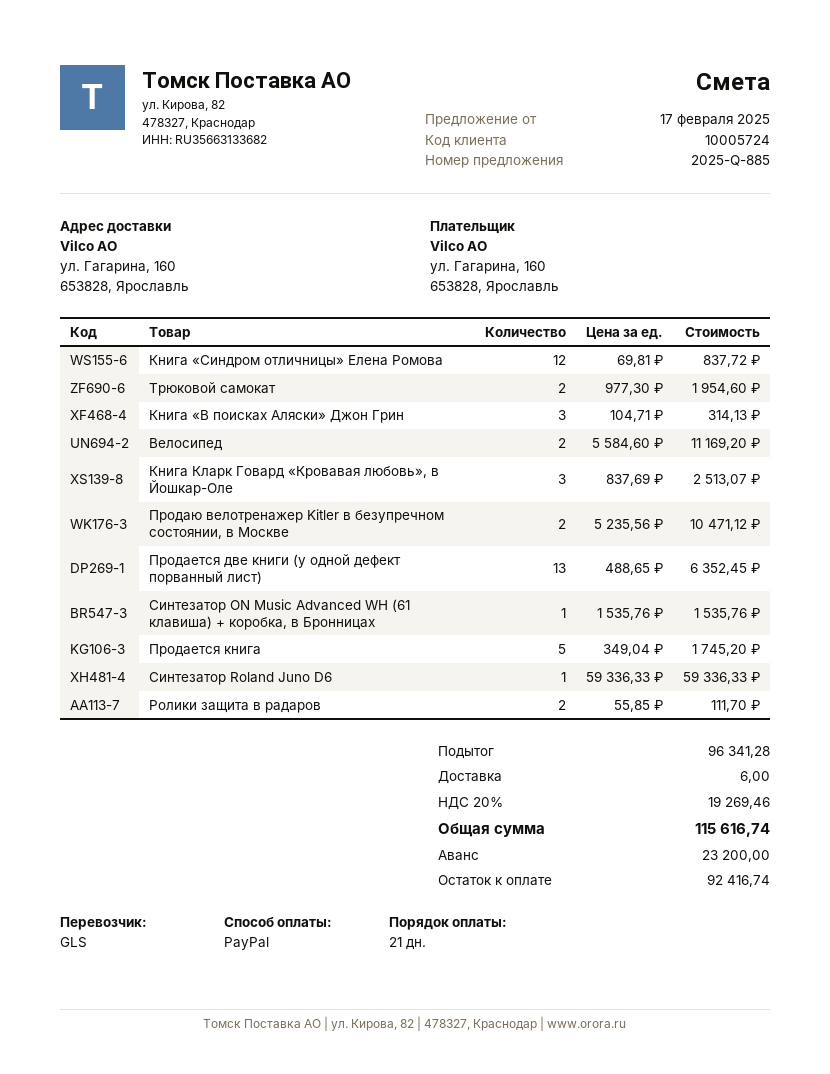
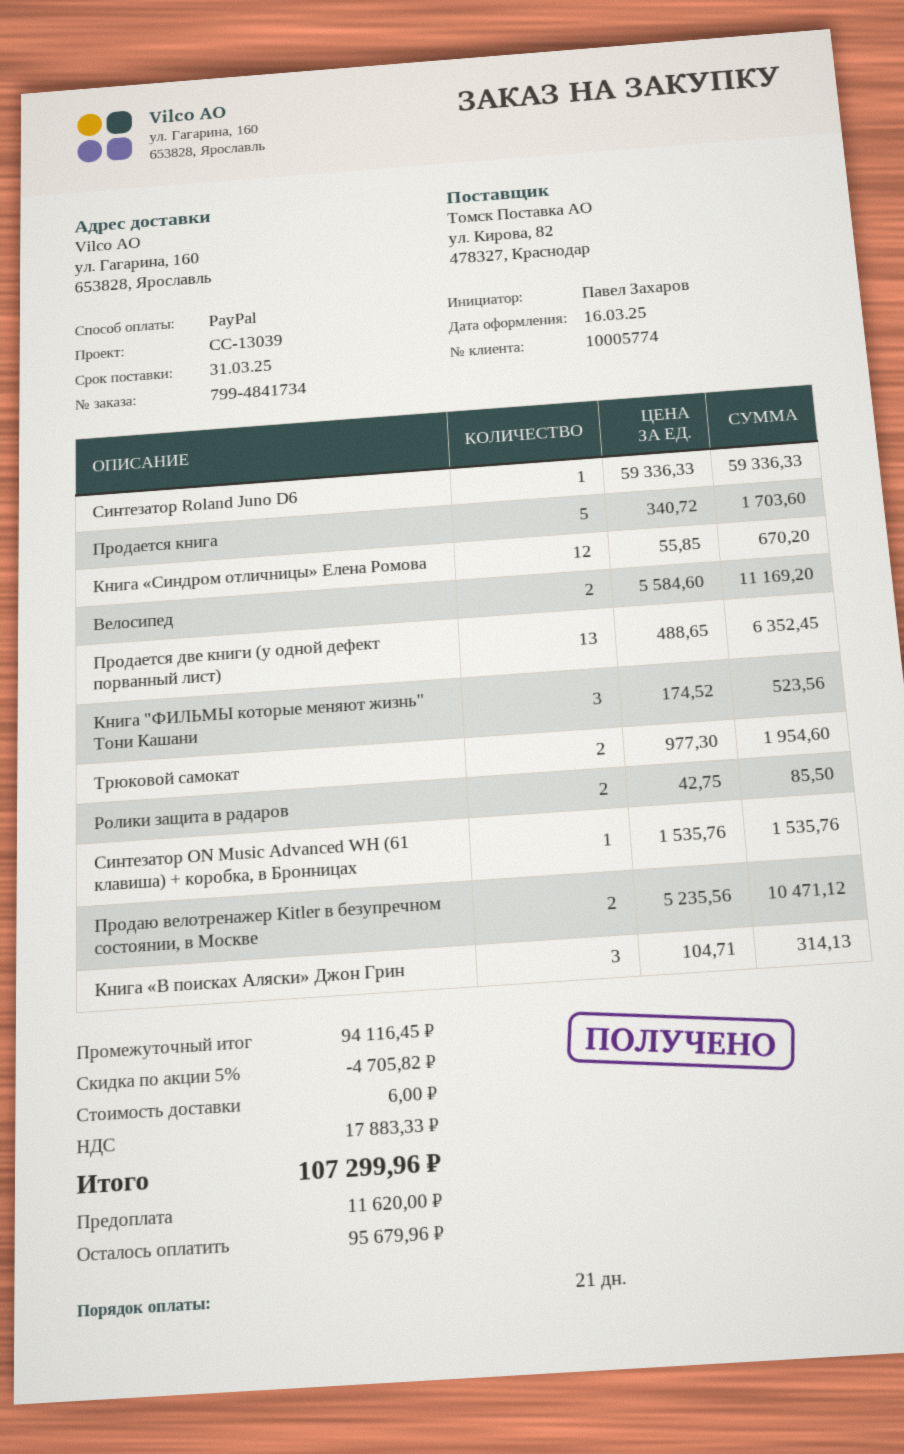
customer number: 10005724 -> 10005774
Книга «Синдром отличницы» Елена Ромова: 12 x 69.81 = 837.72 -> 12 x 55.85 = 670.20
Книга Кларк Говард «Кровавая любовь», в Йошкар-Оле: 3 x 837.69 = 2513.07 -> none
Продается книга: 5 x 349.04 = 1745.20 -> 5 x 340.72 = 1703.60
Ролики защита в радаров: 2 x 55.85 = 111.70 -> 2 x 42.75 = 85.50
Книга "ФИЛЬМЫ которые меняют жизнь" Тони Кашани: none -> 3 x 174.52 = 523.56
subtotal: 96341.28 -> 94116.45
discount: none -> 5% = 4705.82
tax: 19269.46 -> 17883.33
total: 115616.74 -> 107299.96
deposit: 23200.00 -> 11620.00
balance: 92416.74 -> 95679.96

